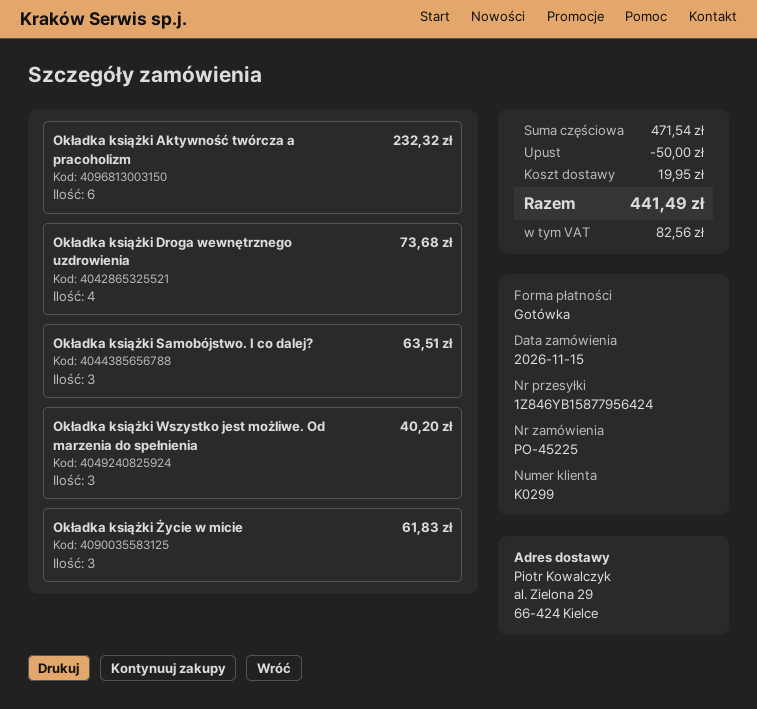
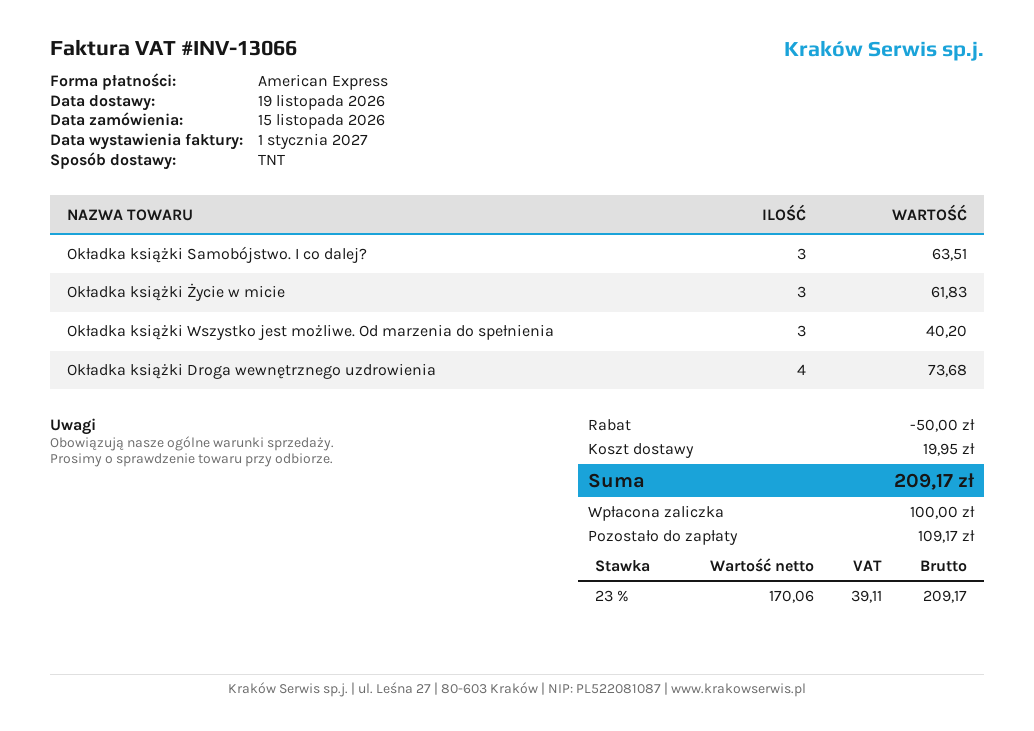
payment method: cash -> American Express
Okładka książki Aktywność twórcza a pracoholizm: 6 for 232.32 -> none
tax: 82.56 -> 39.11
total: 441.49 -> 209.17

